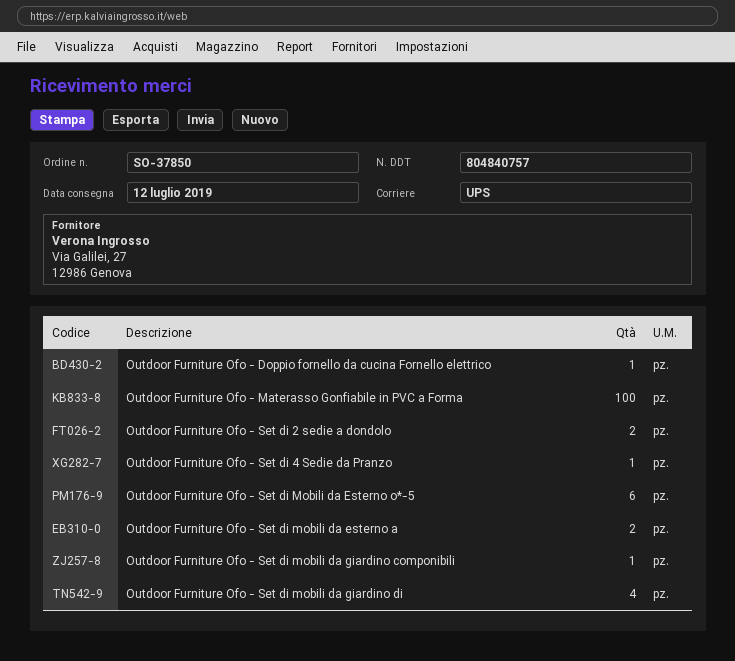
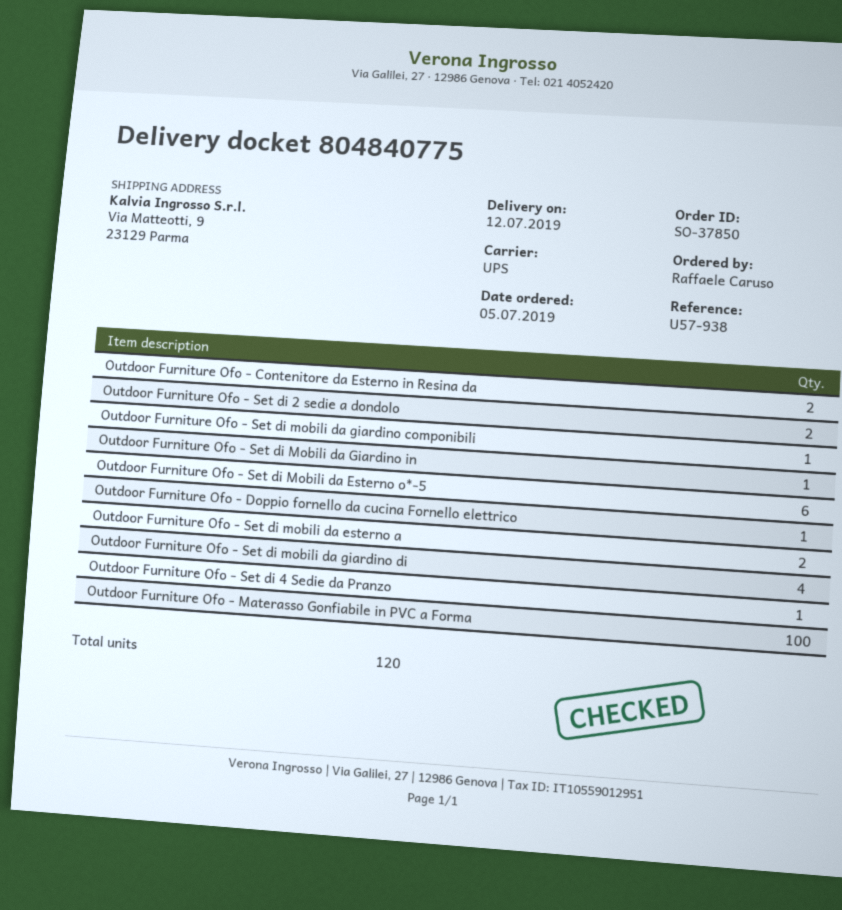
delivery note number: 804840757 -> 804840775
Outdoor Furniture Ofo - Contenitore da Esterno in Resina da: none -> 2
Outdoor Furniture Ofo - Set di Mobili da Giardino in: none -> 1

